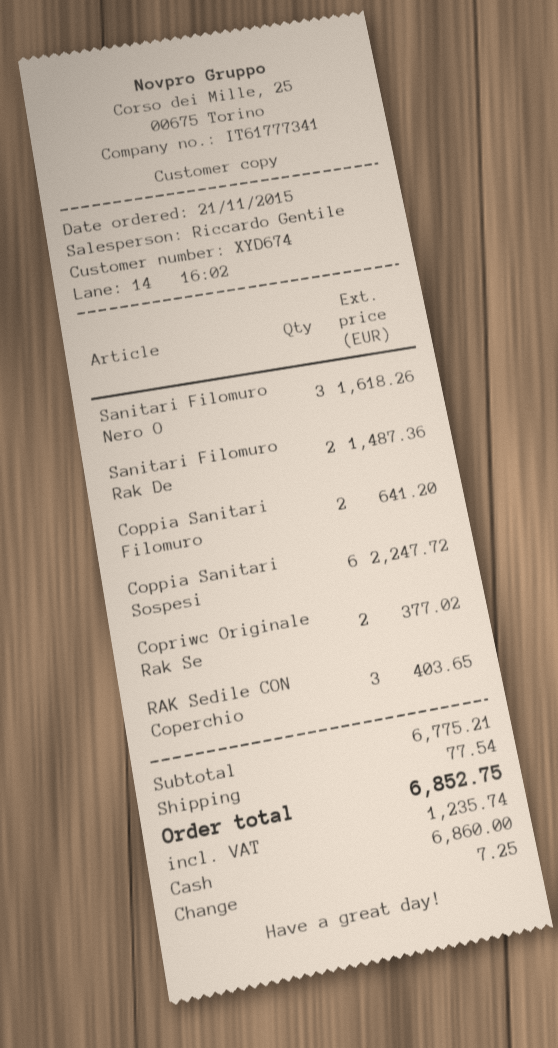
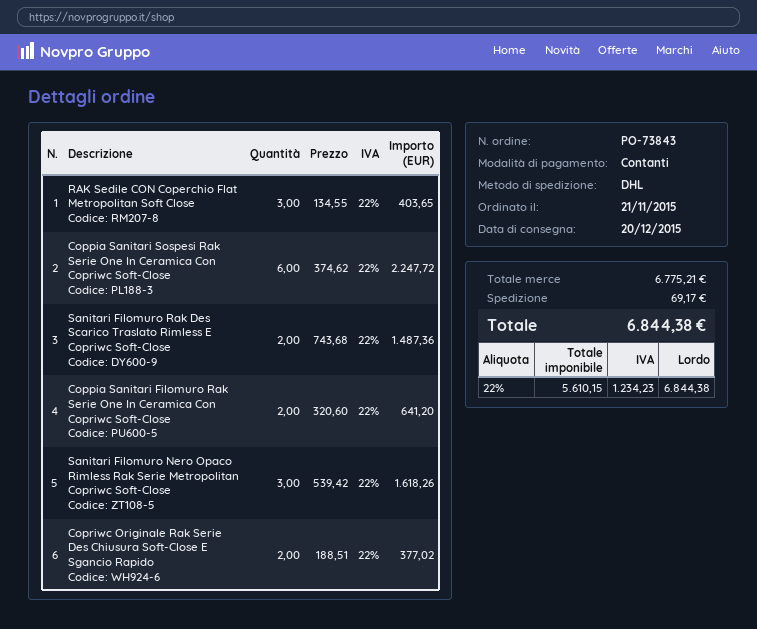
shipping: 77.54 -> 69.17
tax: 1235.74 -> 1234.23
total: 6852.75 -> 6844.38

